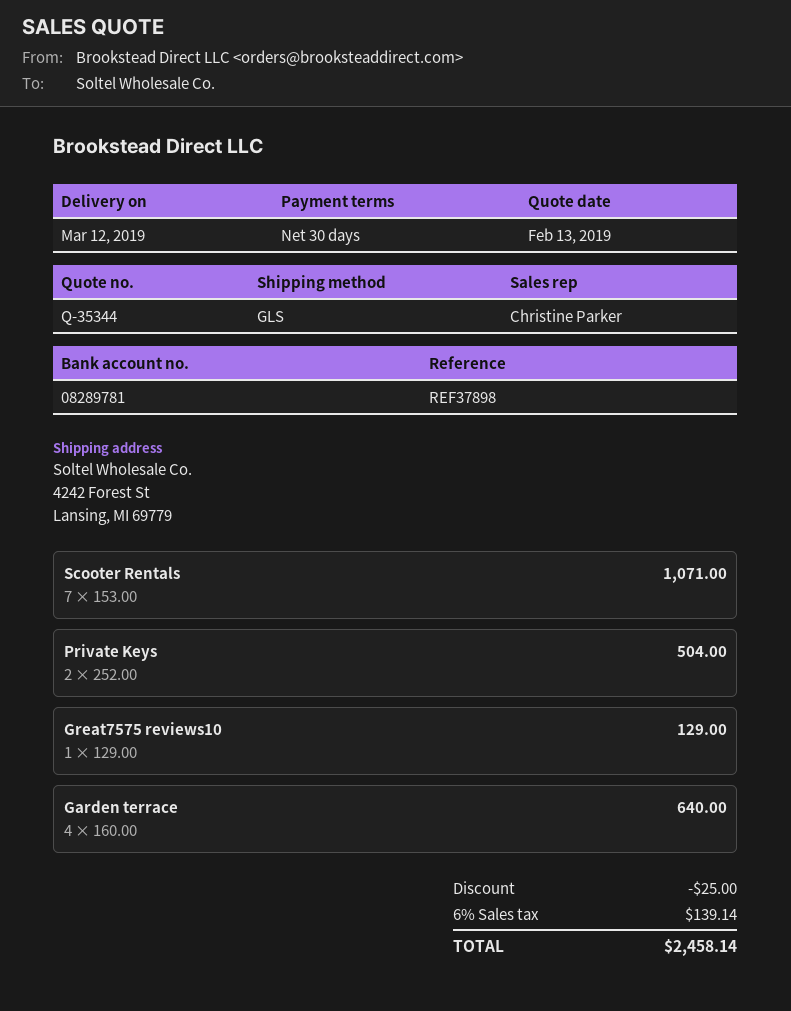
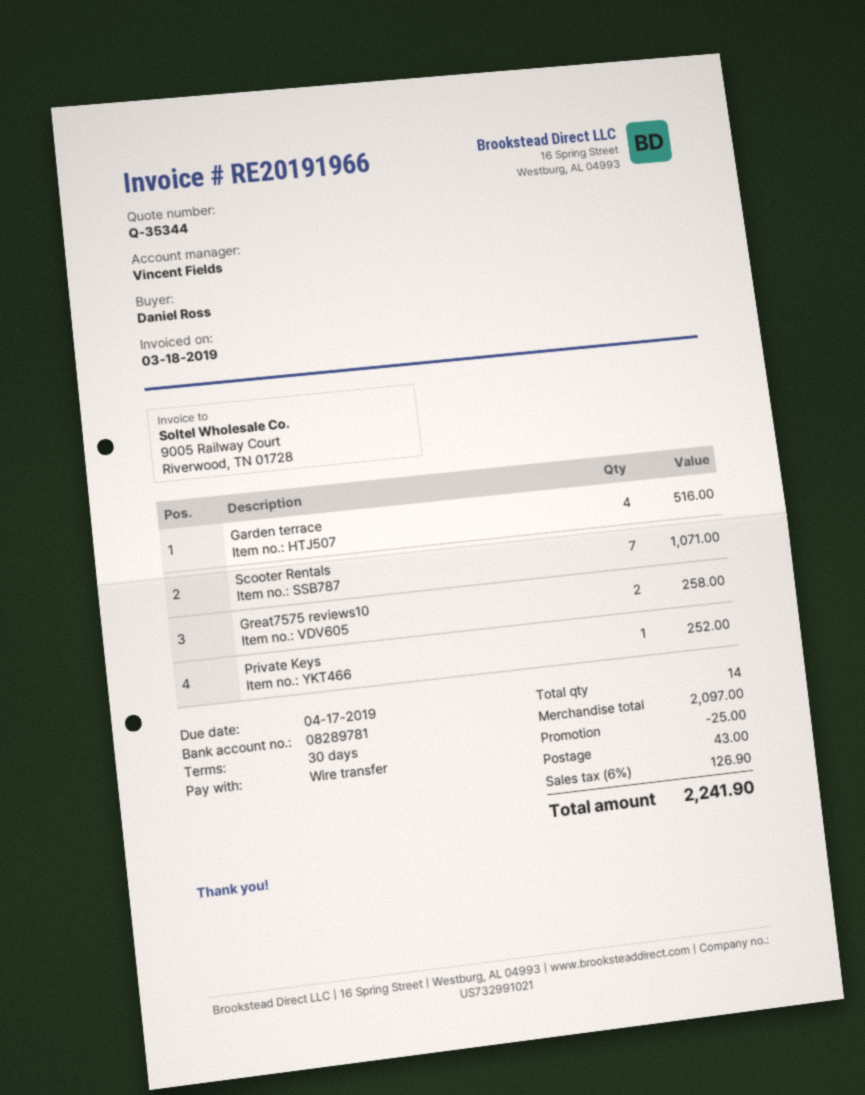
sales rep: Christine Parker -> Vincent Fields
Private Keys: 2 for 504.00 -> 1 for 252.00
Great7575 reviews10: 1 for 129.00 -> 2 for 258.00
Garden terrace: 4 for 640.00 -> 4 for 516.00
shipping: none -> 43.00
tax: 6% = 139.14 -> 6% = 126.90
total: 2458.14 -> 2241.90

